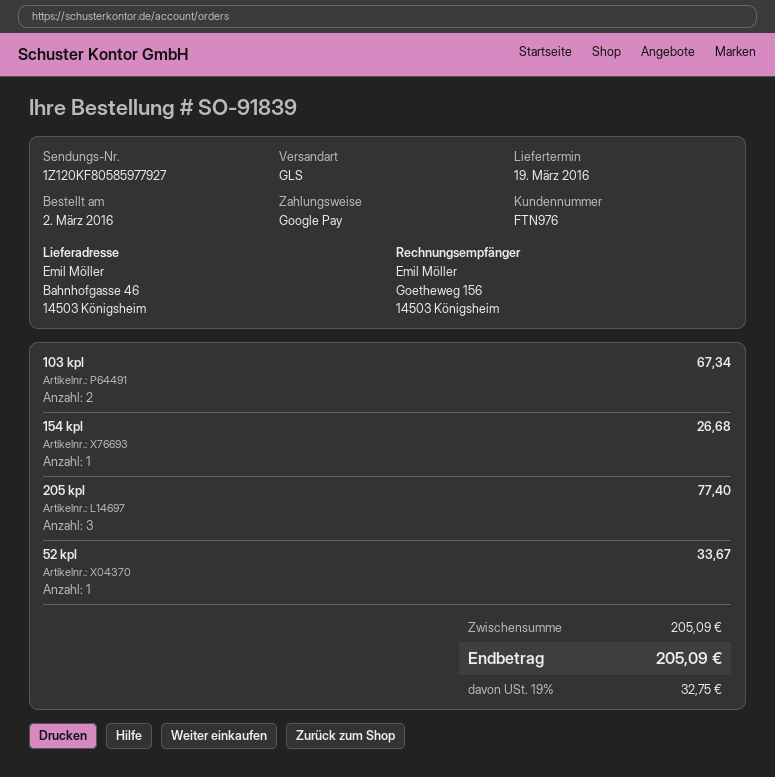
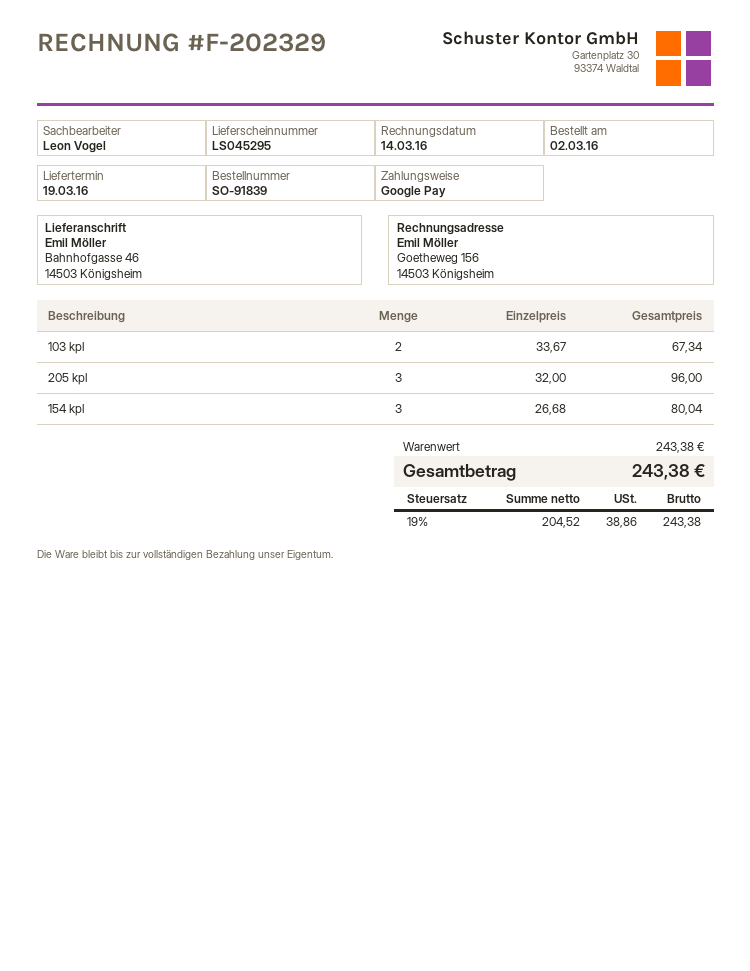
154 kpl: 1 for 26.68 -> 3 for 80.04
205 kpl: 3 for 77.40 -> 3 for 96.00
52 kpl: 1 for 33.67 -> none
subtotal: 205.09 -> 243.38
tax: 19% = 32.75 -> 19% = 38.86
total: 205.09 -> 243.38

